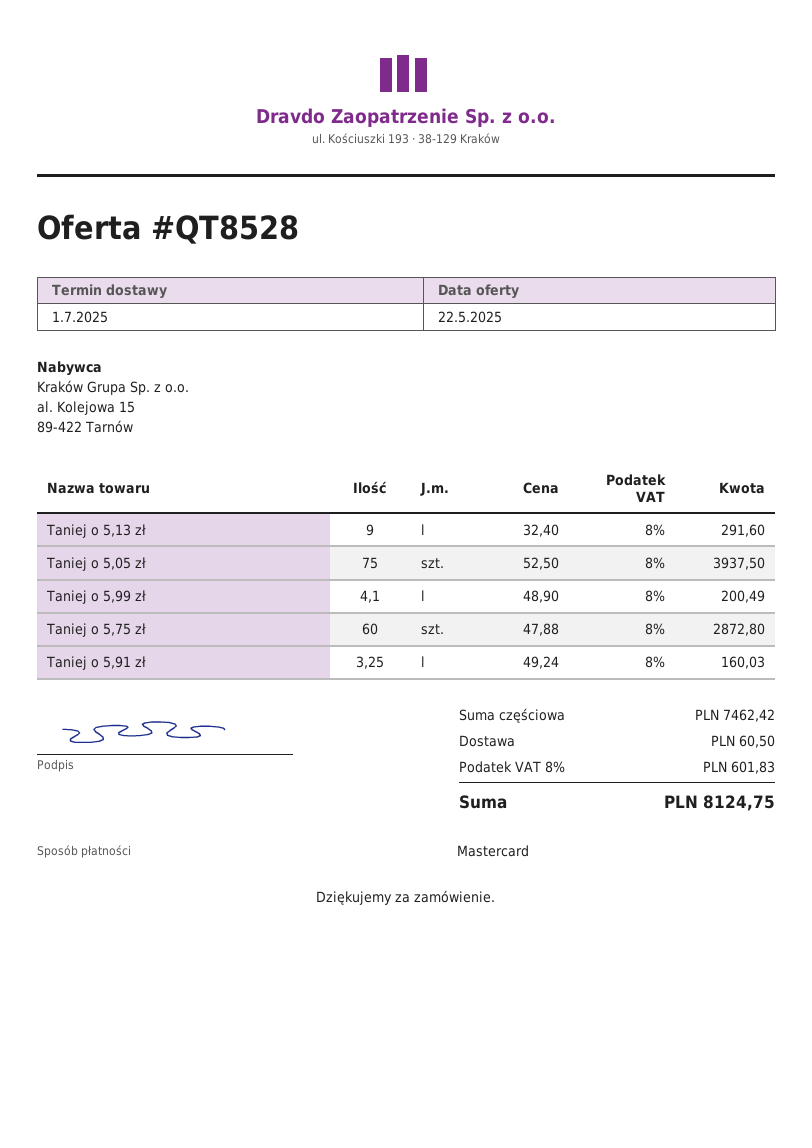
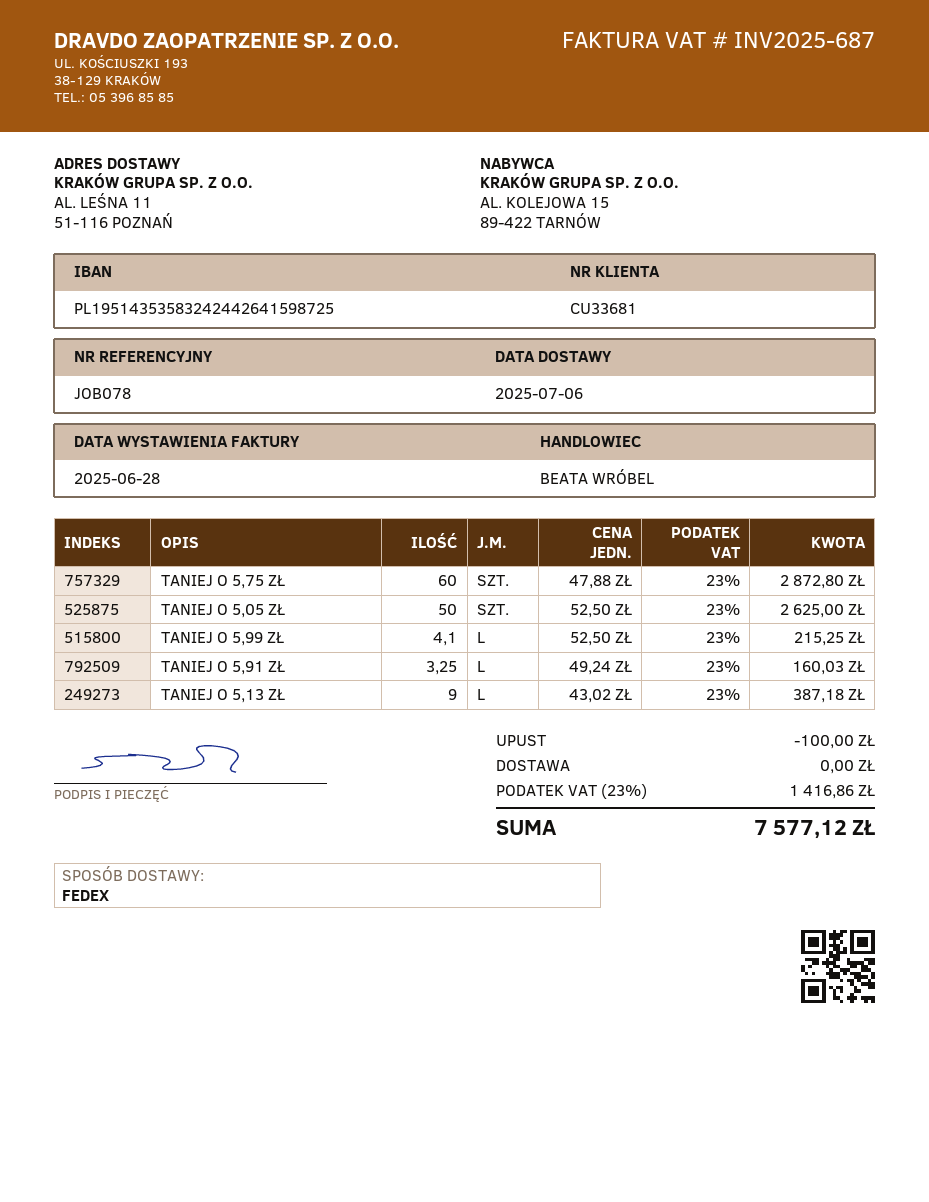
delivery date: 2025-07-01 -> 2025-07-06
Taniej o 5,13 zł: 9 x 32.40 = 291.60 -> 9 x 43.02 = 387.18
Taniej o 5,05 zł: 75 x 52.50 = 3937.50 -> 50 x 52.50 = 2625.00
Taniej o 5,99 zł: 4.1 x 48.90 = 200.49 -> 4.1 x 52.50 = 215.25
discount: none -> 100.00
shipping: 60.50 -> 0.00
tax: 8% = 601.83 -> 23% = 1416.86
total: 8124.75 -> 7577.12

